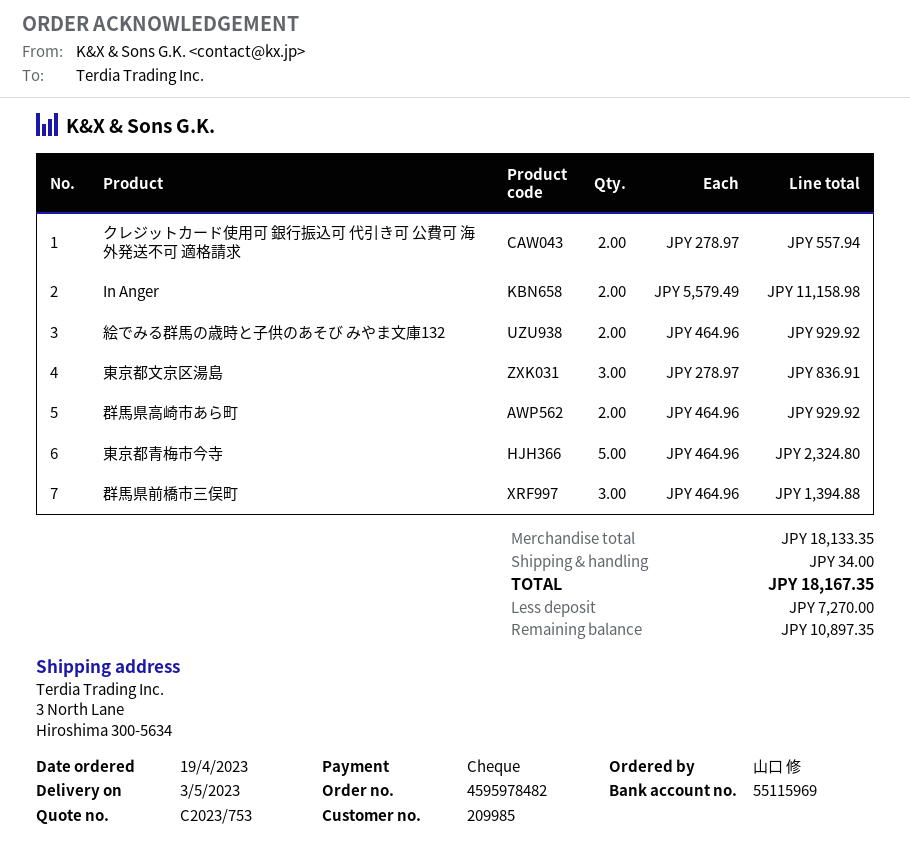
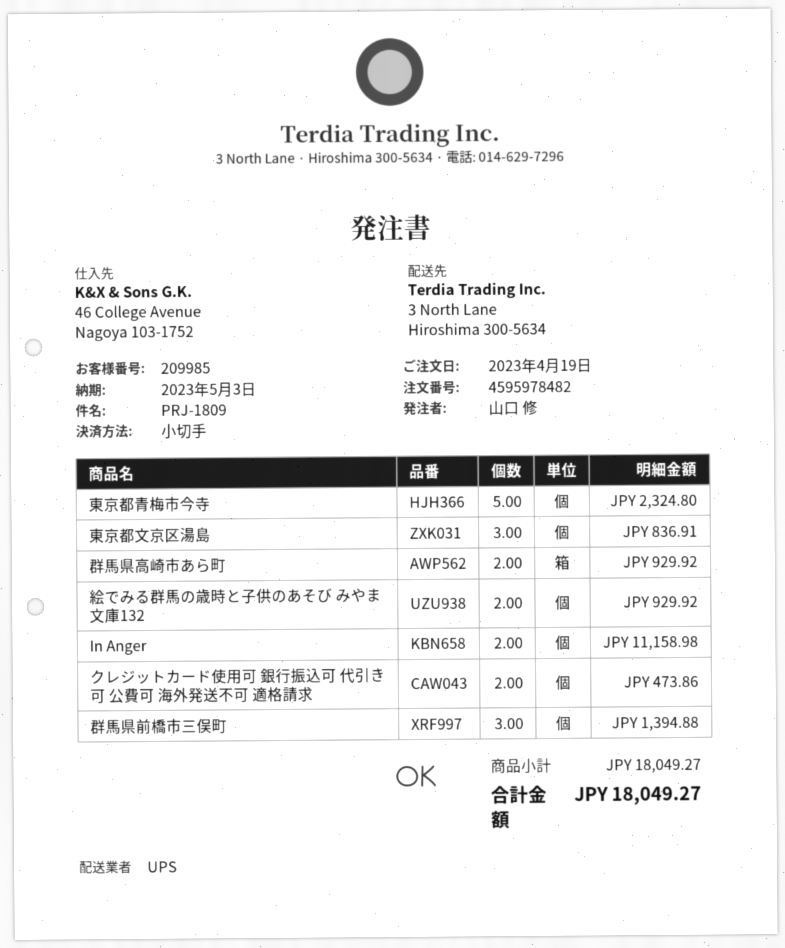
クレジットカード使用可 銀行振込可 代引き可 公費可 海外発送不可 適格請求: 2 for 557.94 -> 2 for 473.86
subtotal: 18133.35 -> 18049.27
shipping: 34.00 -> none
total: 18167.35 -> 18049.27

